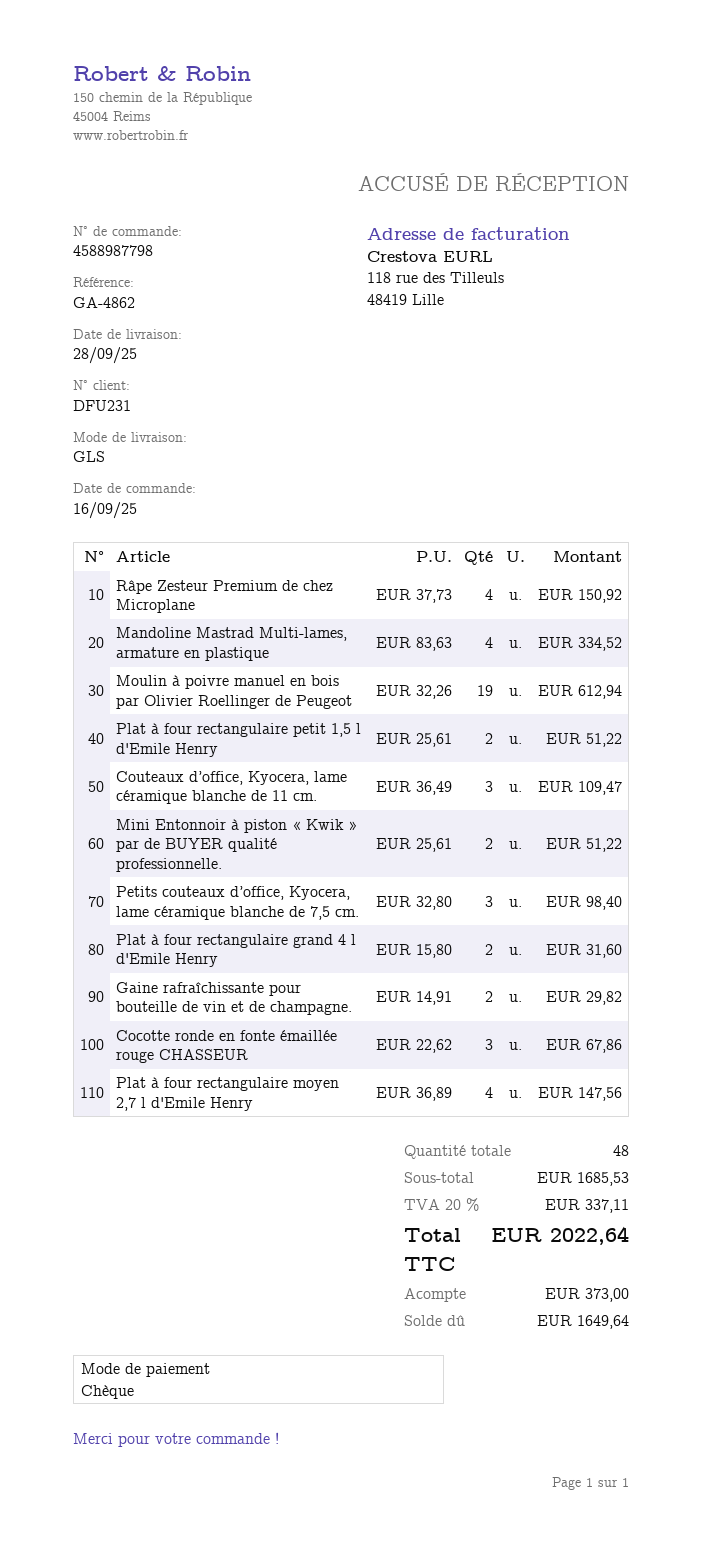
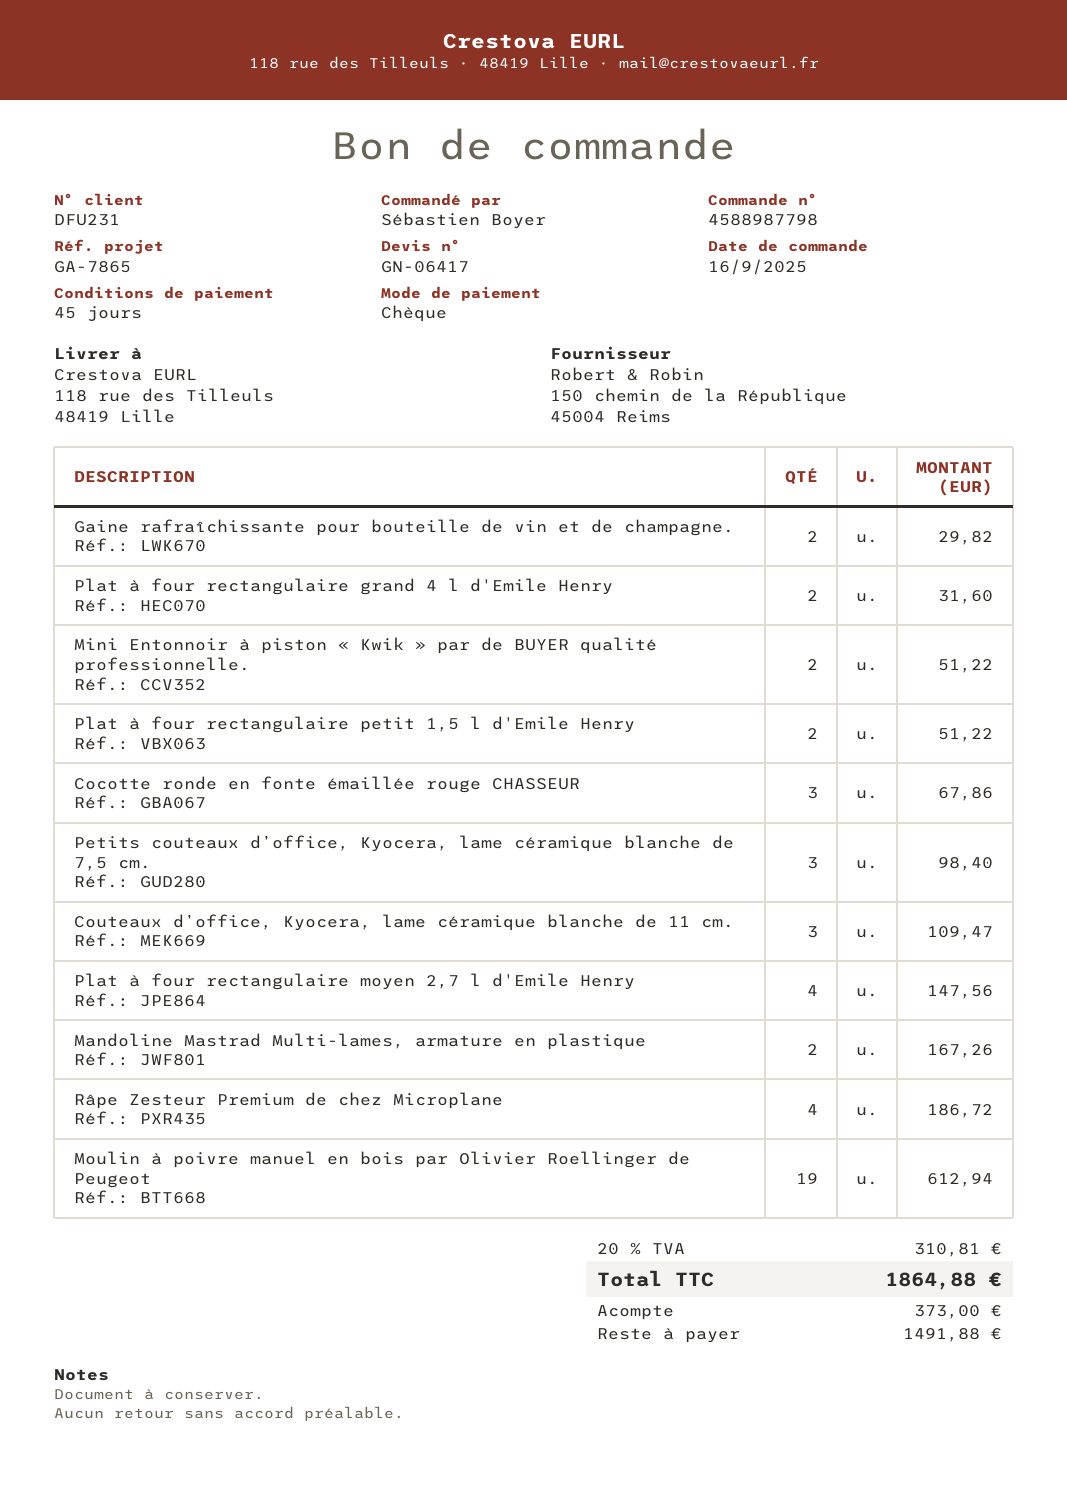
reference: GA-4862 -> GA-7865
Râpe Zesteur Premium de chez Microplane: 4 for 150.92 -> 4 for 186.72
Mandoline Mastrad Multi-lames, armature en plastique: 4 for 334.52 -> 2 for 167.26
tax: 20% = 337.11 -> 20% = 310.81
total: 2022.64 -> 1864.88
balance: 1649.64 -> 1491.88

